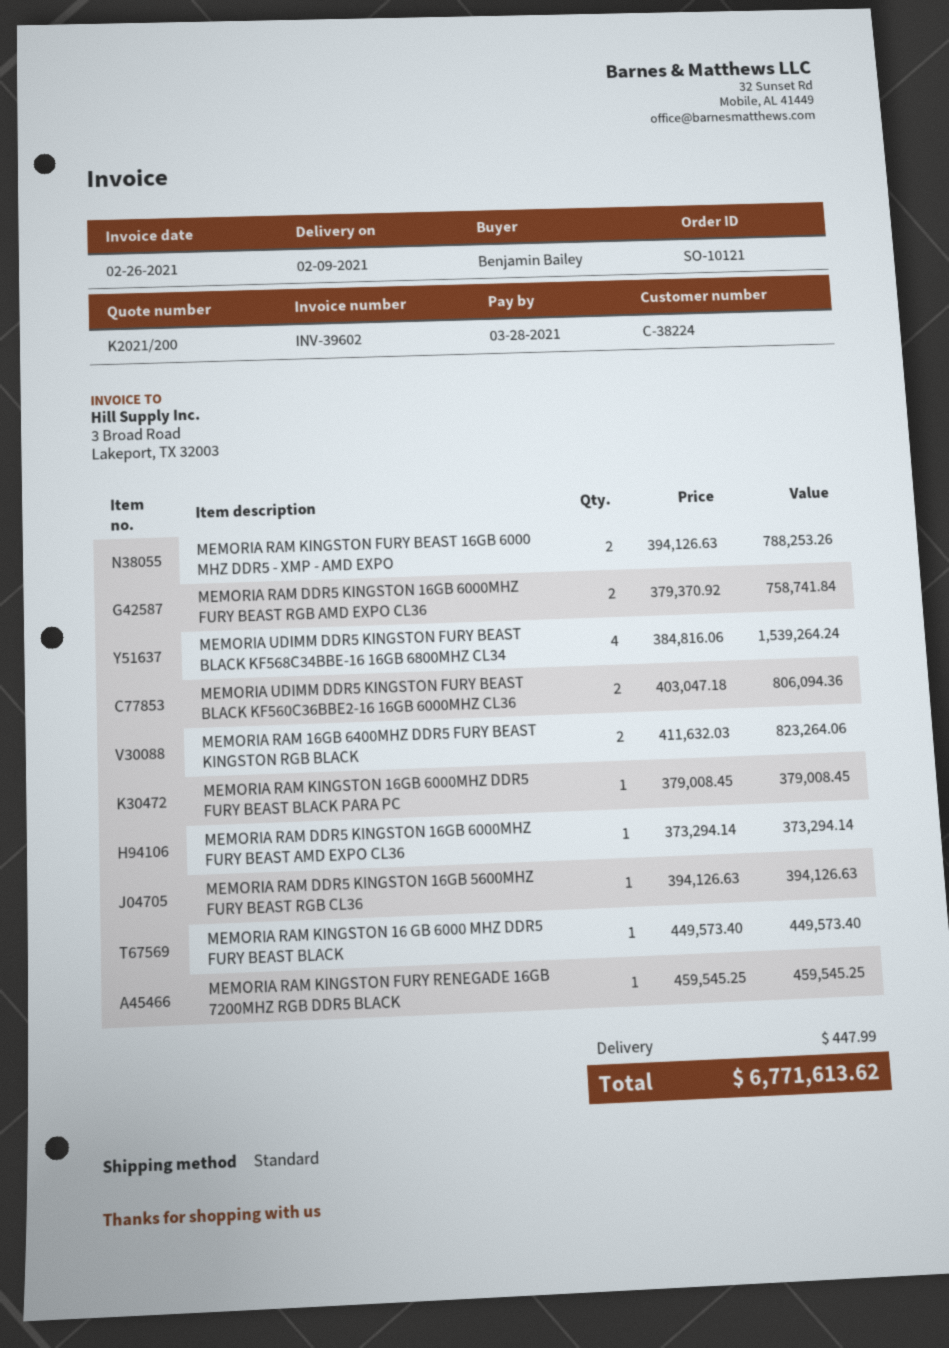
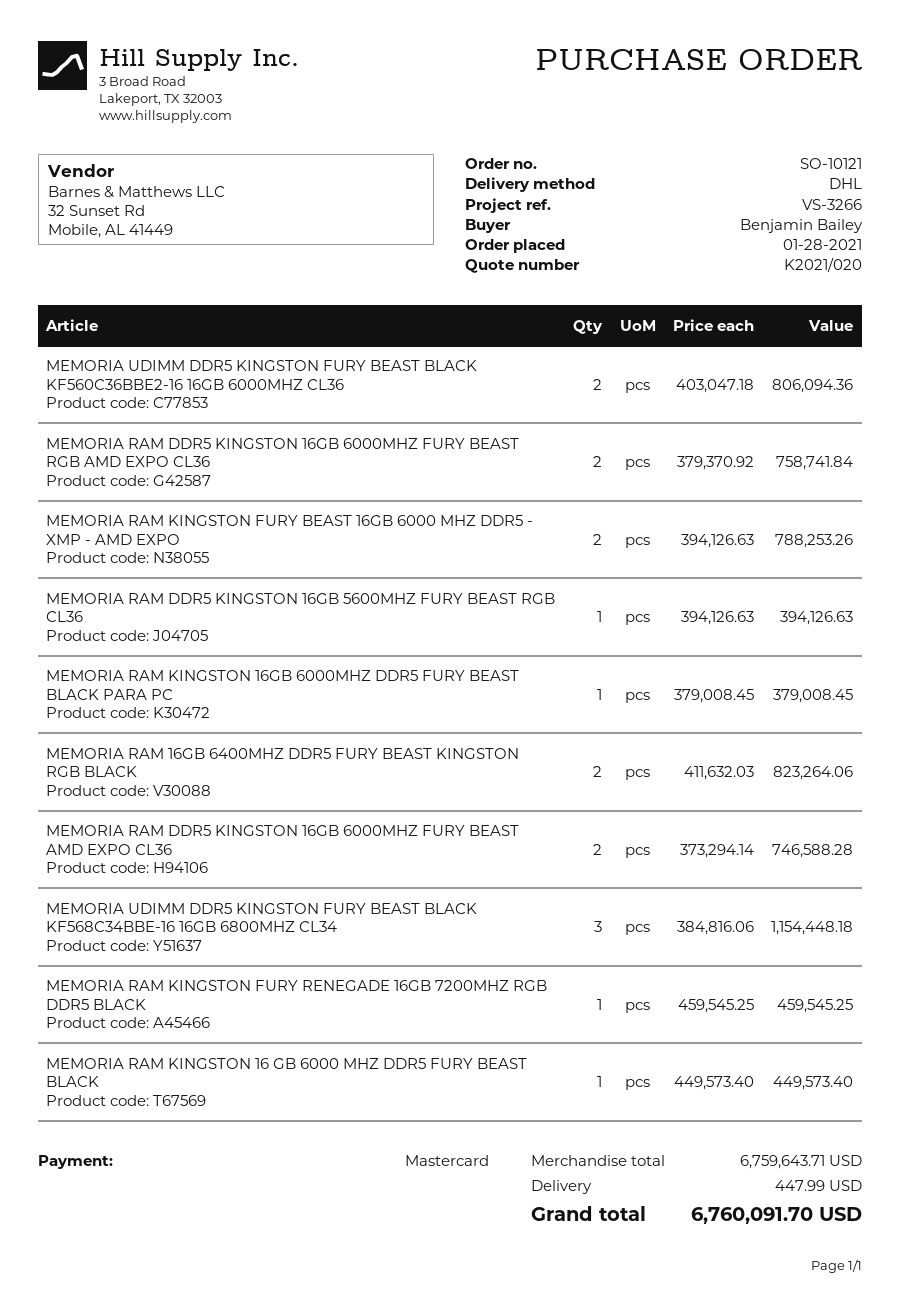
quote number: K2021/200 -> K2021/020
shipping method: standard -> DHL
MEMORIA UDIMM DDR5 KINGSTON FURY BEAST BLACK KF568C34BBE-16 16GB 6800MHZ CL34: 4 x 384816.06 = 1539264.24 -> 3 x 384816.06 = 1154448.18
MEMORIA RAM DDR5 KINGSTON 16GB 6000MHZ FURY BEAST AMD EXPO CL36: 1 x 373294.14 = 373294.14 -> 2 x 373294.14 = 746588.28
total: 6771613.62 -> 6760091.70

